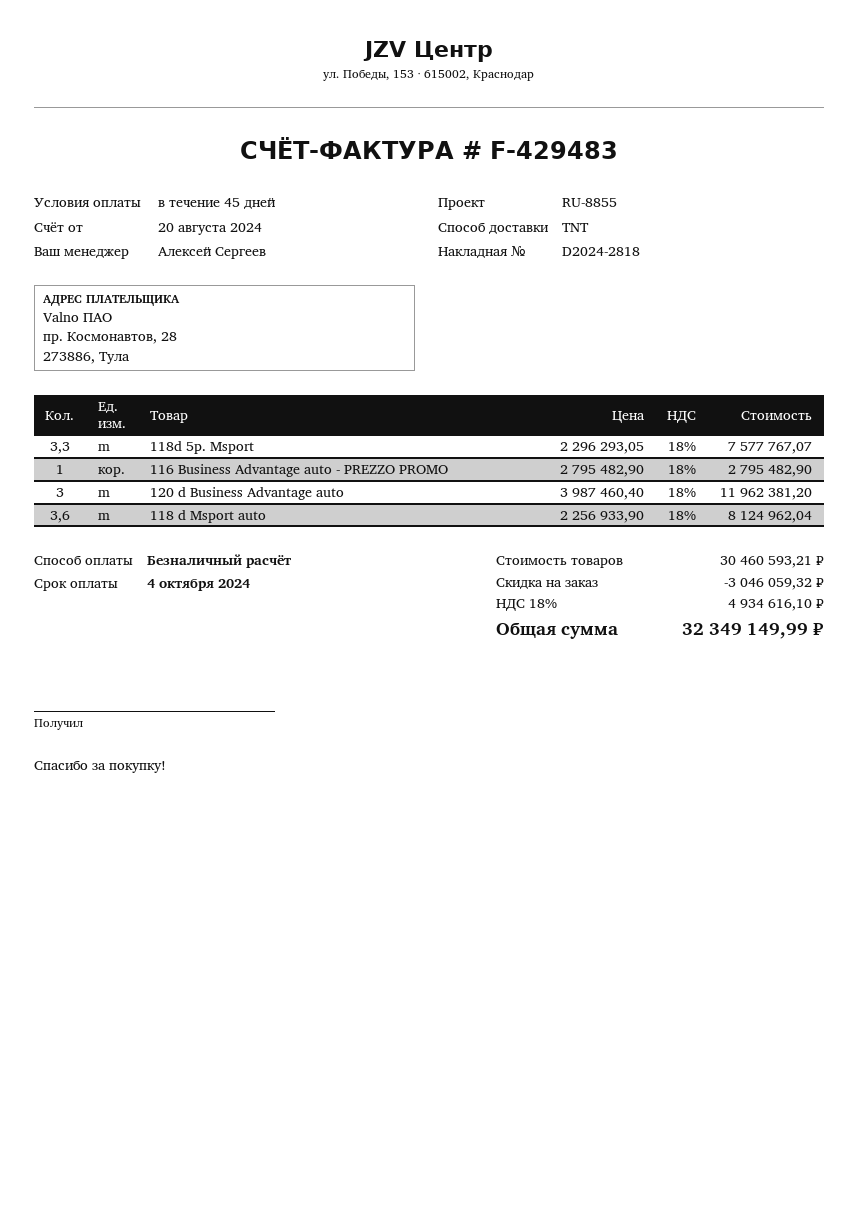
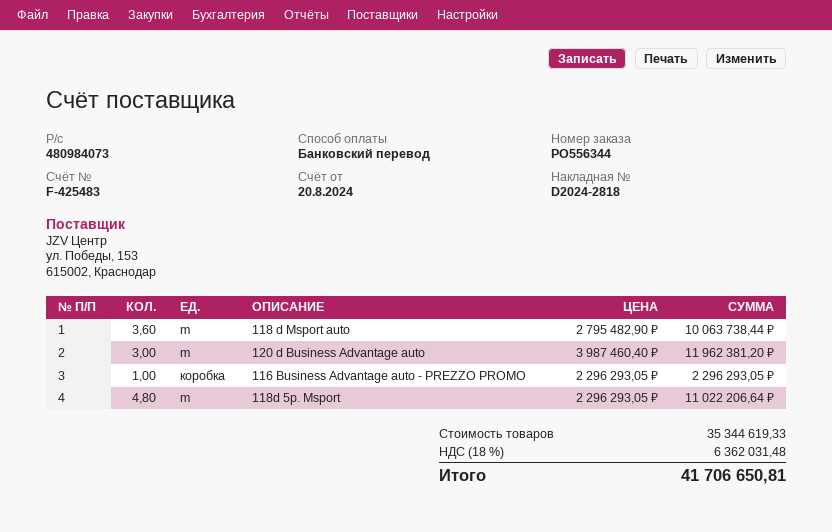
invoice number: F-429483 -> F-425483
118d 5p. Msport: 3.3 x 2296293.05 = 7577767.07 -> 4.8 x 2296293.05 = 11022206.64
116 Business Advantage auto - PREZZO PROMO: 1 x 2795482.90 = 2795482.90 -> 1 x 2296293.05 = 2296293.05
118 d Msport auto: 3.6 x 2256933.90 = 8124962.04 -> 3.6 x 2795482.90 = 10063738.44
subtotal: 30460593.21 -> 35344619.33
discount: 3046059.32 -> none
tax: 18% = 4934616.10 -> 18% = 6362031.48
total: 32349149.99 -> 41706650.81

